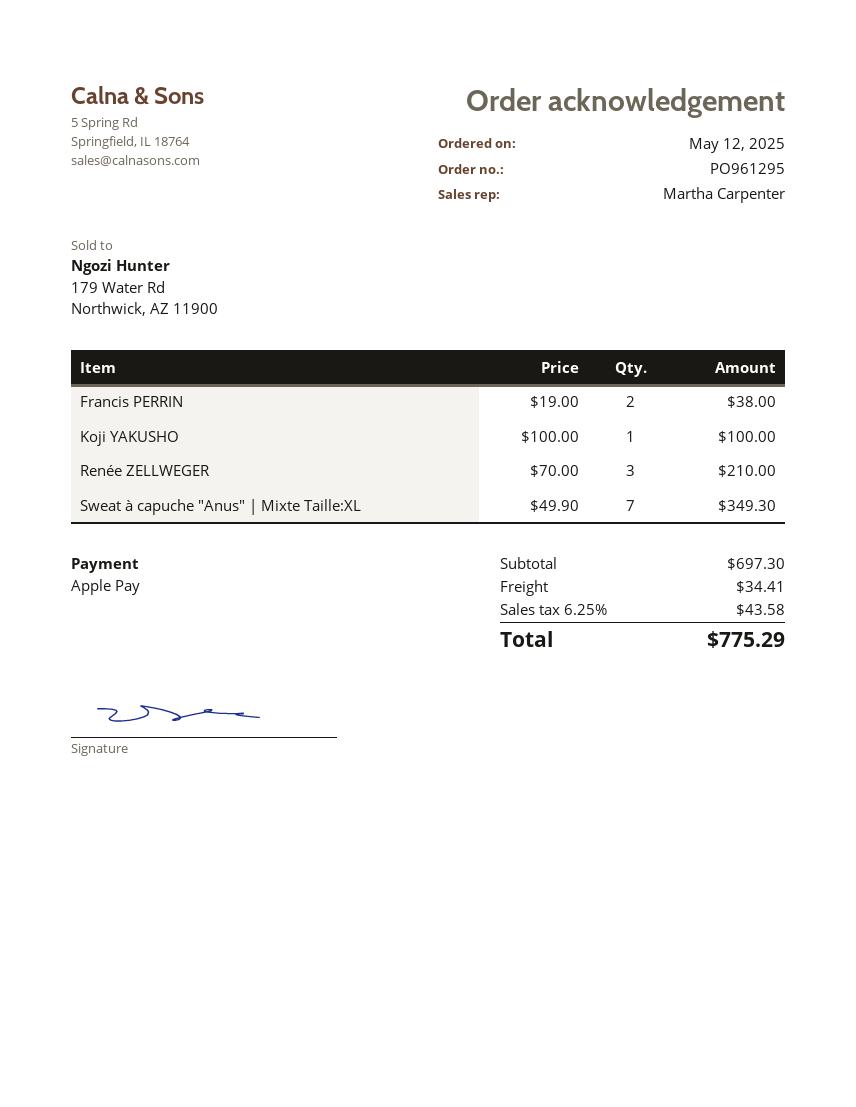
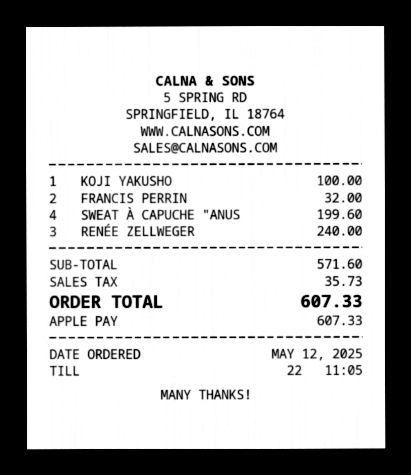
Francis PERRIN: 2 for 38.00 -> 2 for 32.00
Renée ZELLWEGER: 3 for 210.00 -> 3 for 240.00
Sweat à capuche "Anus" | Mixte Taille:XL: 7 for 349.30 -> 4 for 199.60
subtotal: 697.30 -> 571.60
shipping: 34.41 -> none
tax: 43.58 -> 35.73
total: 775.29 -> 607.33

